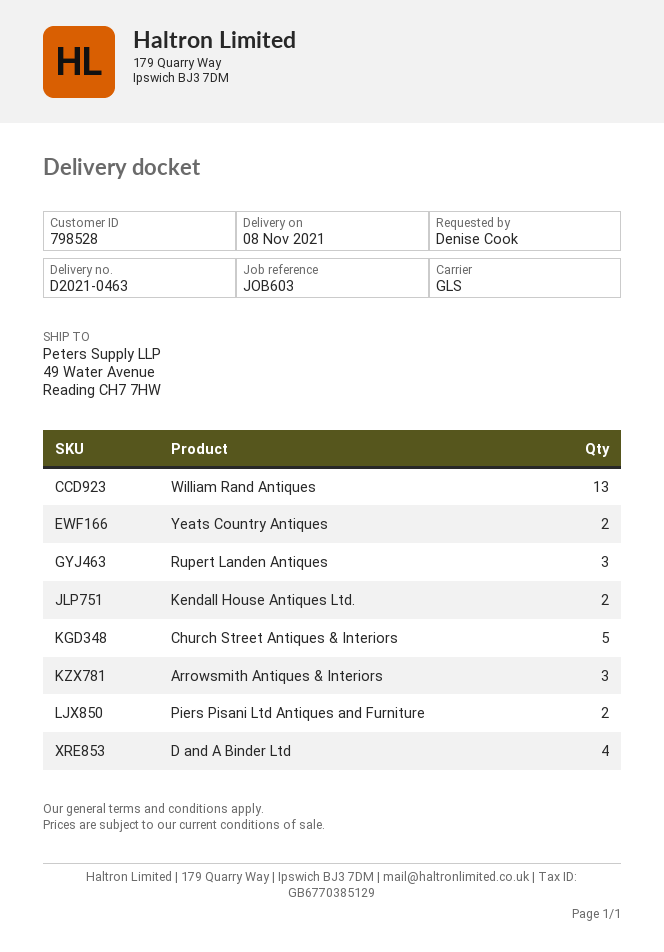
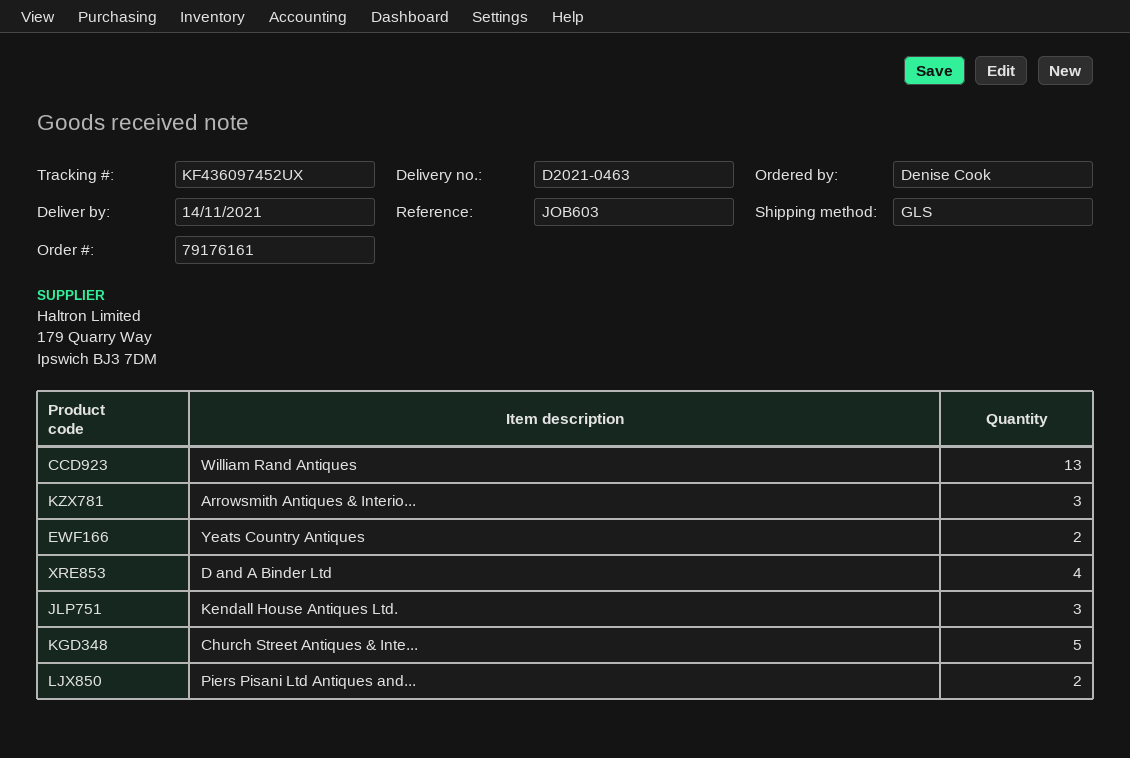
delivery date: 2021-11-08 -> 2021-11-14
Rupert Landen Antiques: 3 -> none
Kendall House Antiques Ltd.: 2 -> 3

